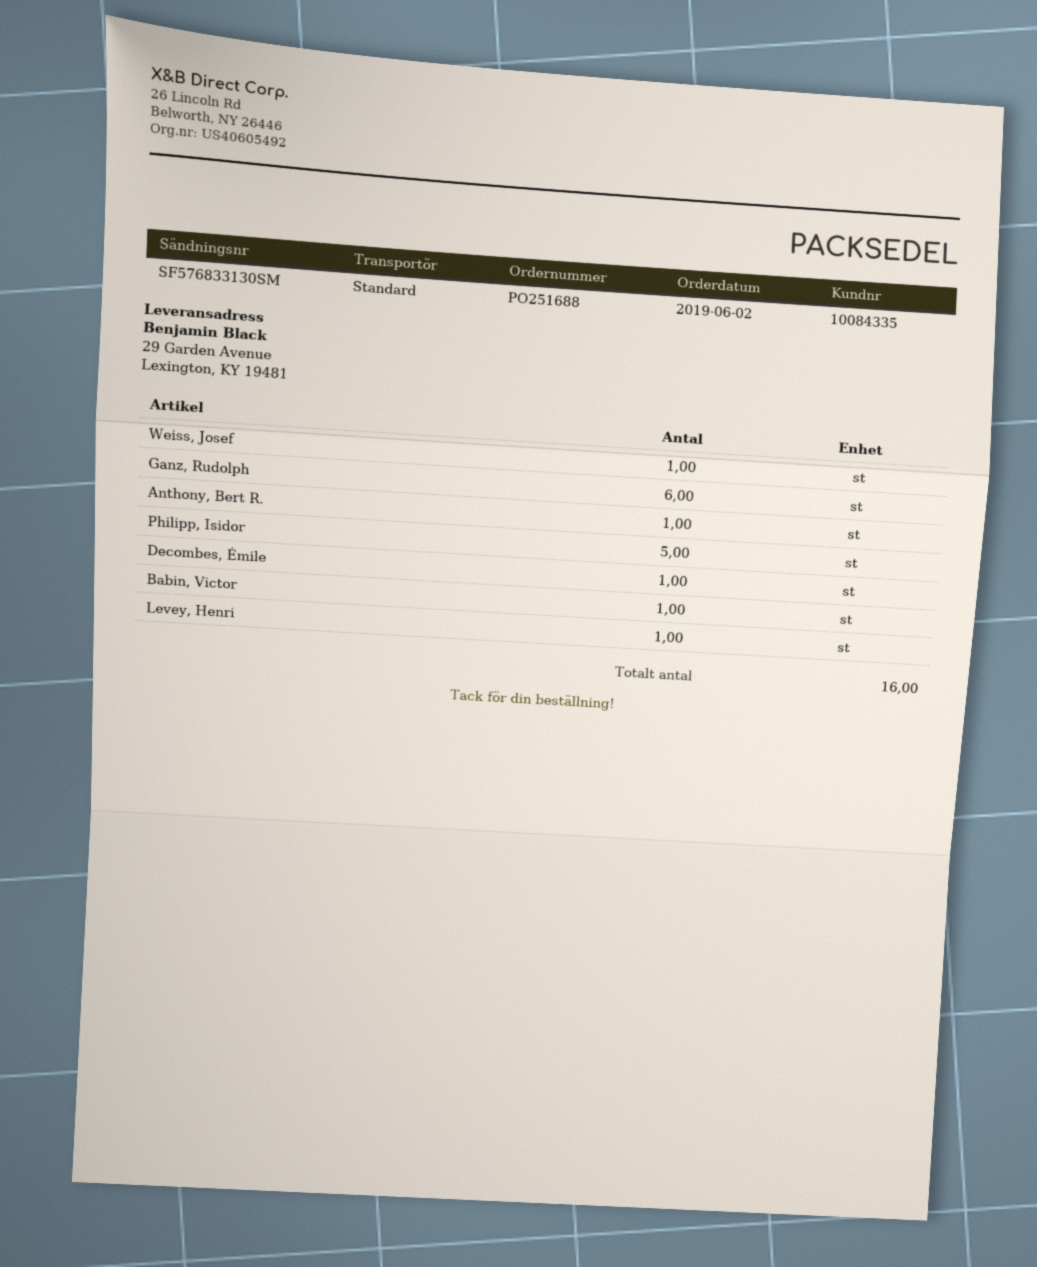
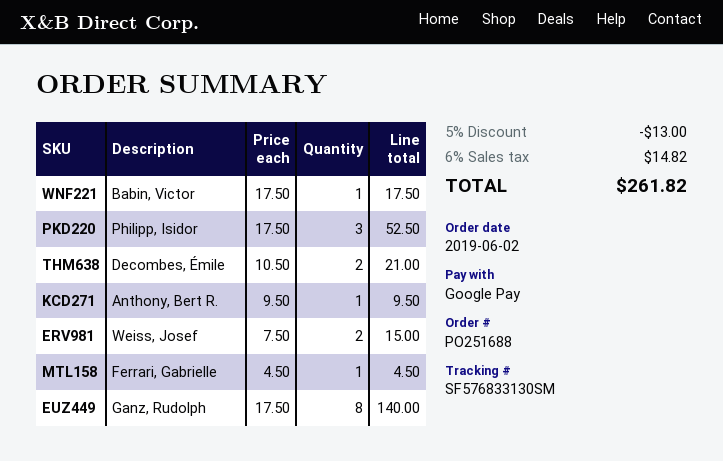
Weiss, Josef: 1 -> 2
Ganz, Rudolph: 6 -> 8
Philipp, Isidor: 5 -> 3
Decombes, Émile: 1 -> 2
Levey, Henri: 1 -> none
Ferrari, Gabrielle: none -> 1

